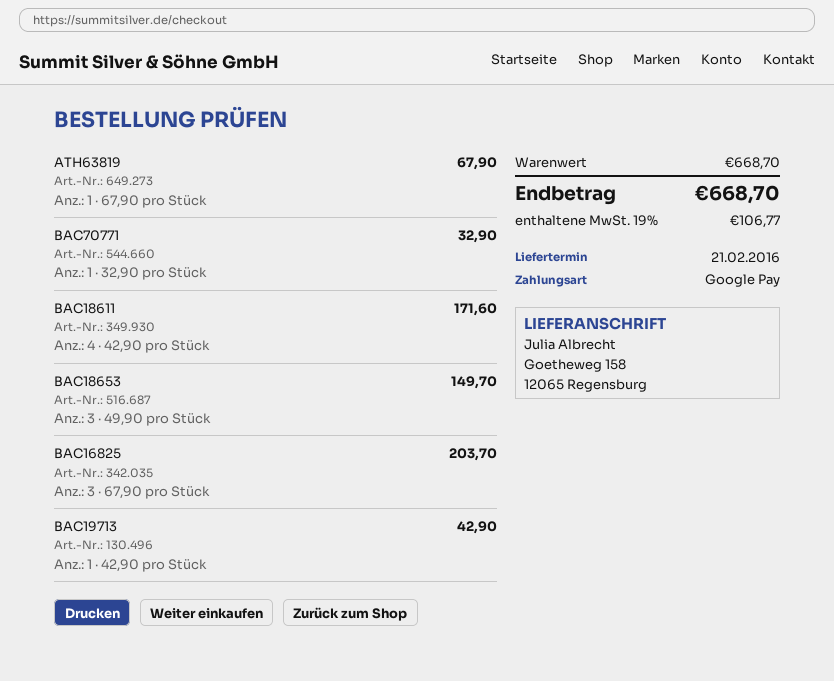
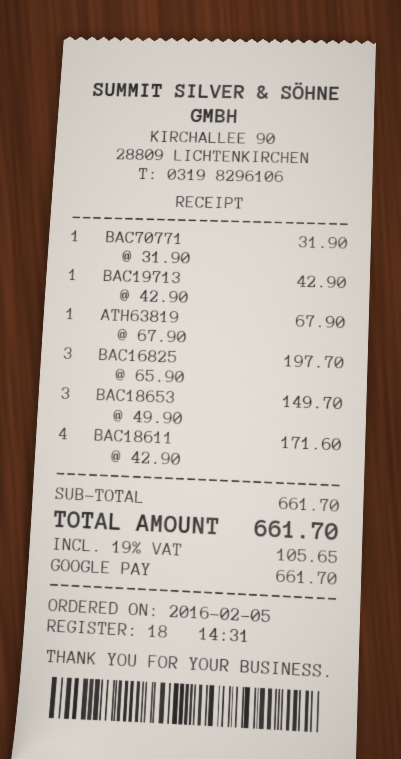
BAC70771: 1 x 32.90 = 32.90 -> 1 x 31.90 = 31.90
BAC16825: 3 x 67.90 = 203.70 -> 3 x 65.90 = 197.70
subtotal: 668.70 -> 661.70
tax: 19% = 106.77 -> 19% = 105.65
total: 668.70 -> 661.70

